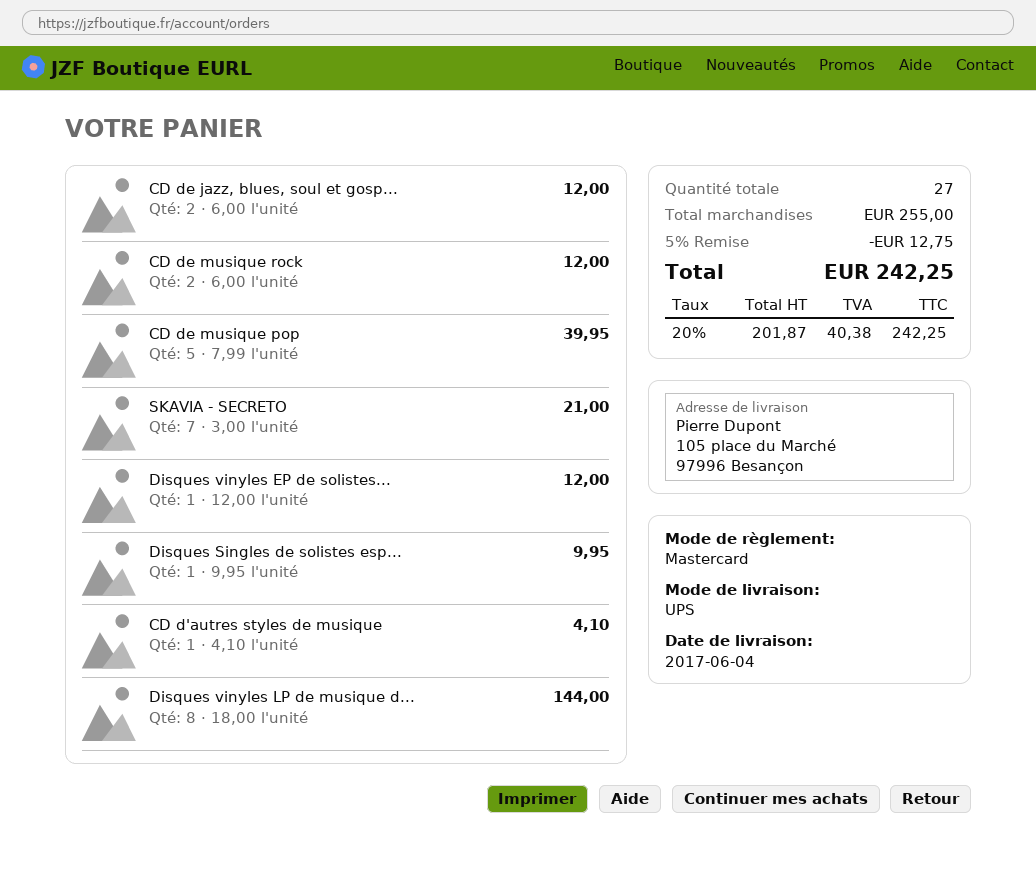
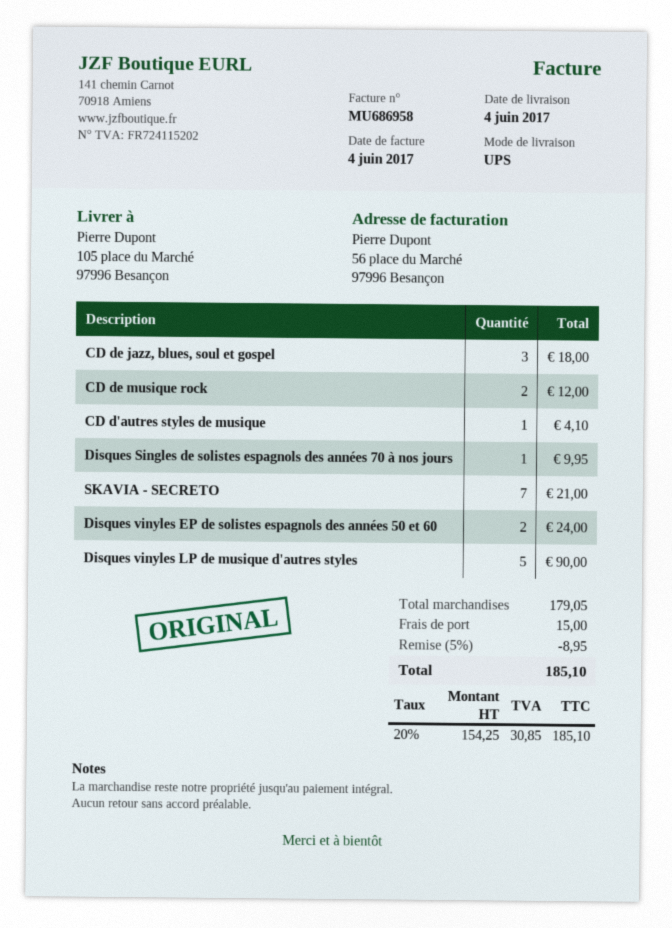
CD de jazz, blues, soul et gosp...: 2 for 12.00 -> 3 for 18.00
CD de musique pop: 5 for 39.95 -> none
Disques vinyles EP de solistes...: 1 for 12.00 -> 2 for 24.00
Disques vinyles LP de musique d...: 8 for 144.00 -> 5 for 90.00
subtotal: 255.00 -> 179.05
discount: 5% = 12.75 -> 5% = 8.95
shipping: none -> 15.00
net: 201.87 -> 154.25
tax: 20% = 40.38 -> 20% = 30.85
total: 242.25 -> 185.10

